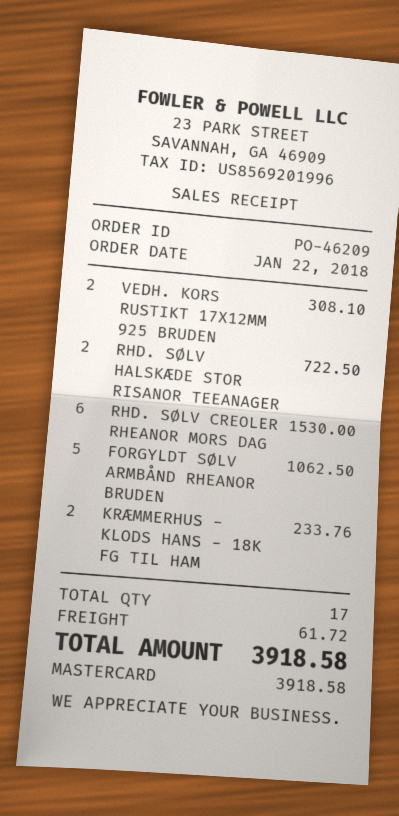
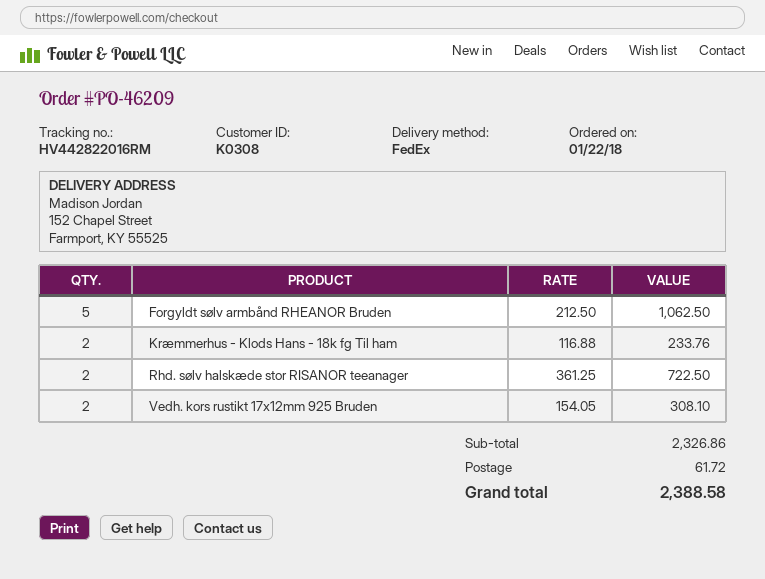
RHD. SØLV CREOLER RHEANOR MORS DAG: 6 for 1530.00 -> none
total: 3918.58 -> 2388.58

